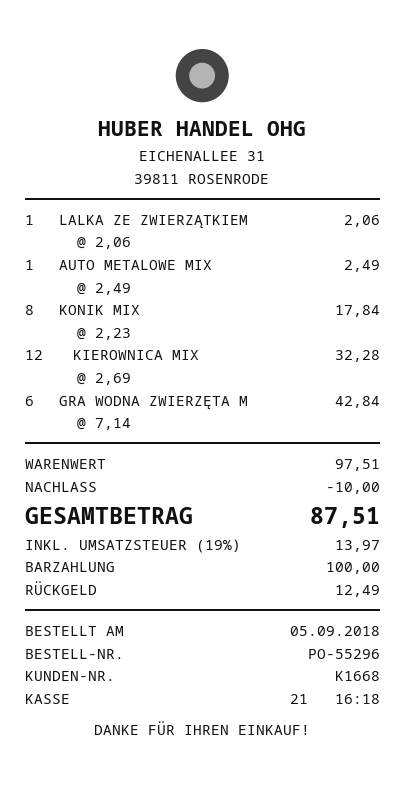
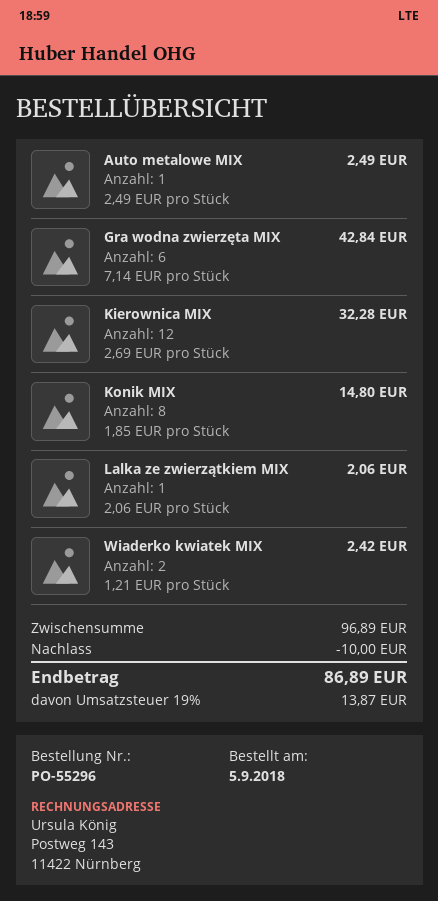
KONIK MIX: 8 x 2.23 = 17.84 -> 8 x 1.85 = 14.80
Wiaderko kwiatek MIX: none -> 2 x 1.21 = 2.42
subtotal: 97.51 -> 96.89
tax: 19% = 13.97 -> 19% = 13.87
total: 87.51 -> 86.89

